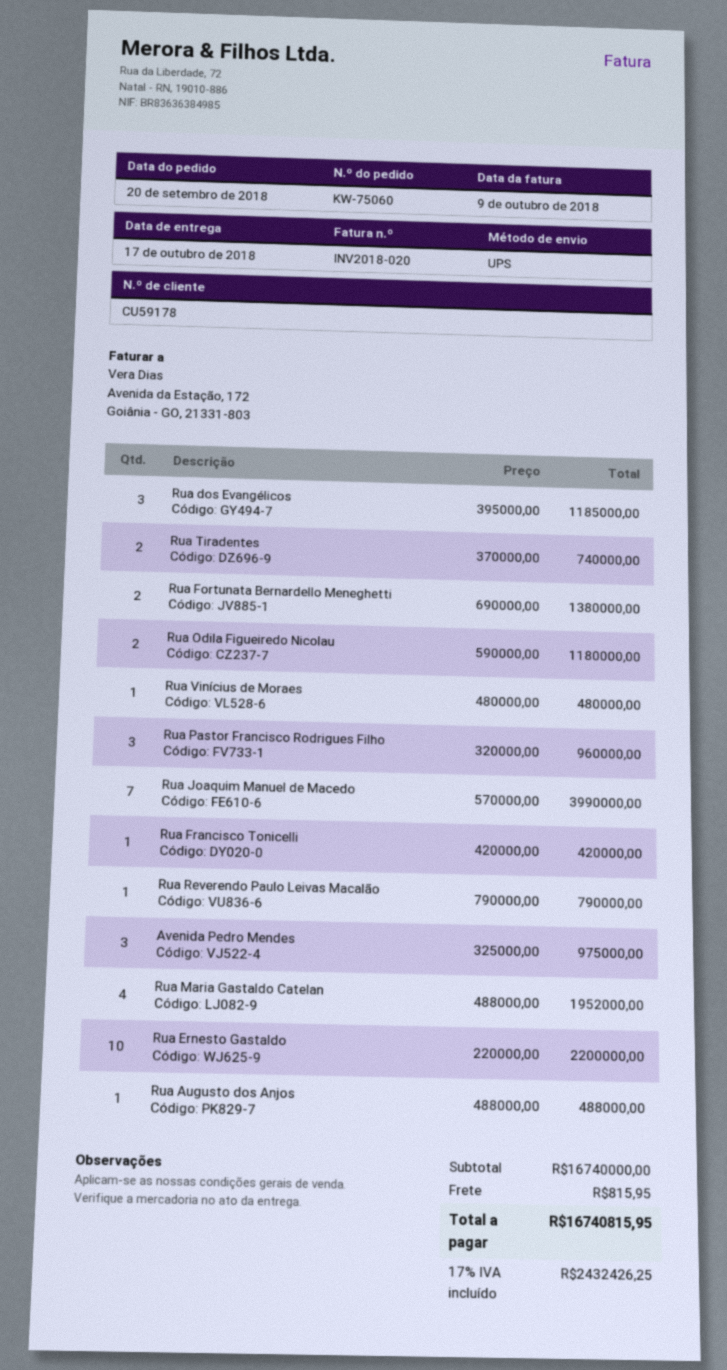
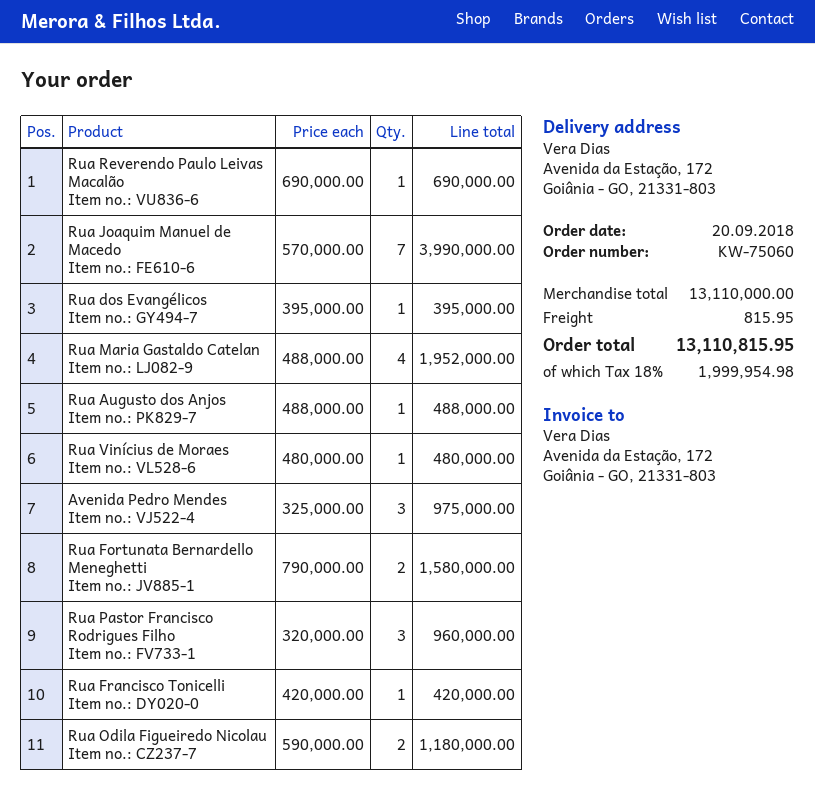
Rua dos Evangélicos: 3 x 395000.00 = 1185000.00 -> 1 x 395000.00 = 395000.00
Rua Tiradentes: 2 x 370000.00 = 740000.00 -> none
Rua Fortunata Bernardello Meneghetti: 2 x 690000.00 = 1380000.00 -> 2 x 790000.00 = 1580000.00
Rua Reverendo Paulo Leivas Macalão: 1 x 790000.00 = 790000.00 -> 1 x 690000.00 = 690000.00
Rua Ernesto Gastaldo: 10 x 220000.00 = 2200000.00 -> none
subtotal: 16740000.00 -> 13110000.00
tax: 17% = 2432426.25 -> 18% = 1999954.98
total: 16740815.95 -> 13110815.95

